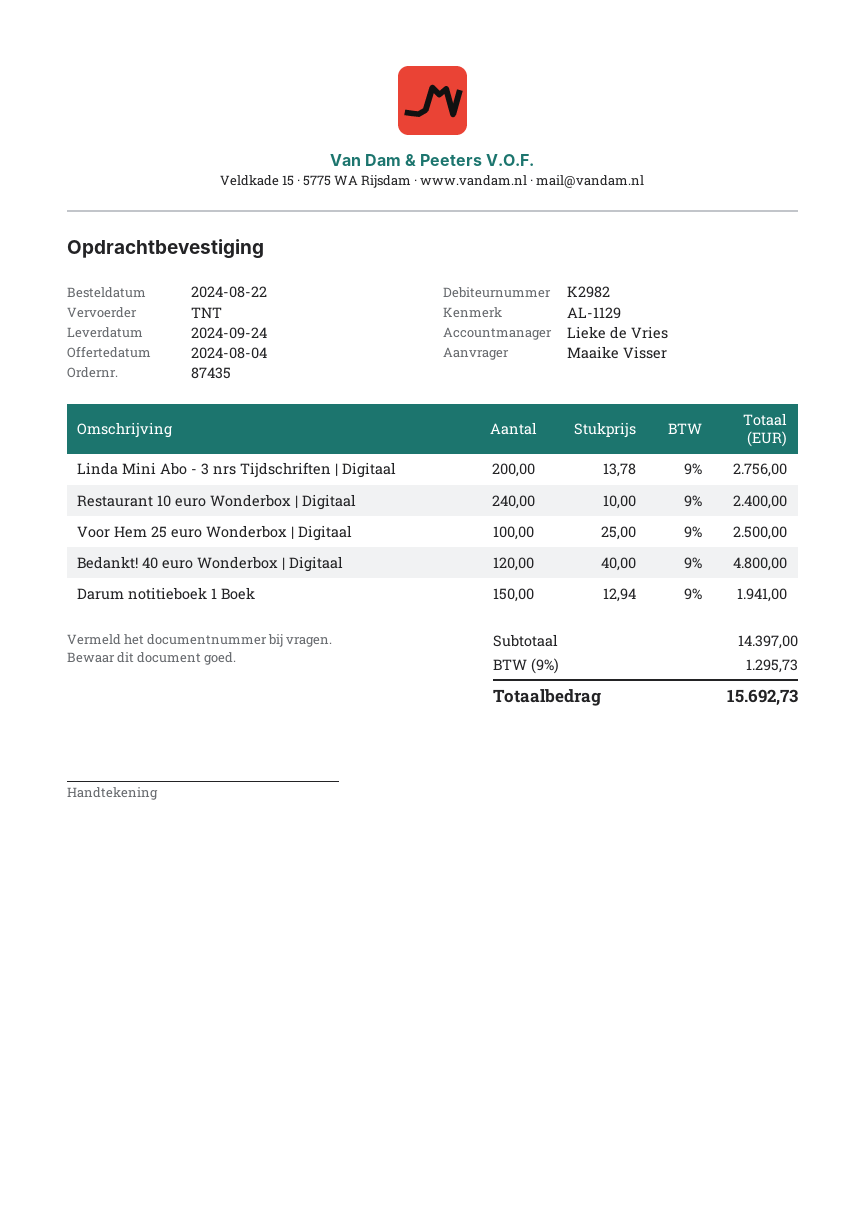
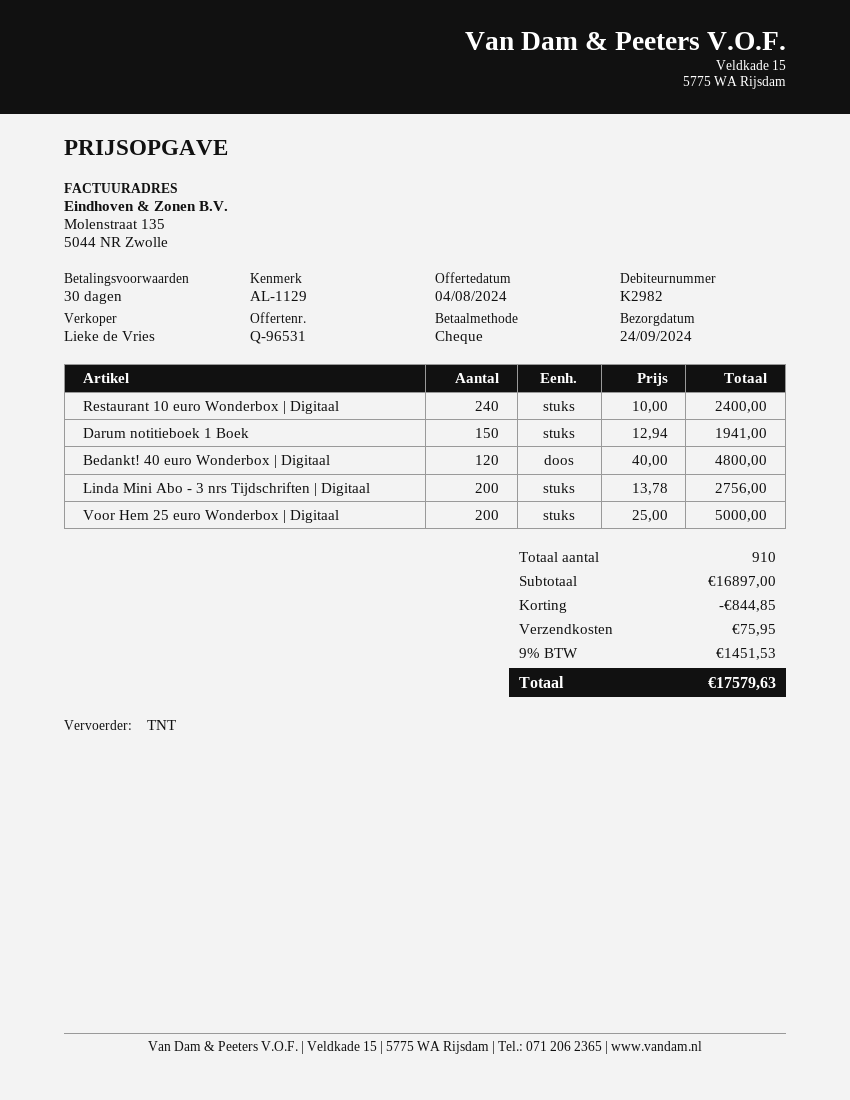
Voor Hem 25 euro Wonderbox | Digitaal: 100 x 25.00 = 2500.00 -> 200 x 25.00 = 5000.00
subtotal: 14397.00 -> 16897.00
discount: none -> 844.85
shipping: none -> 75.95
tax: 9% = 1295.73 -> 9% = 1451.53
total: 15692.73 -> 17579.63

